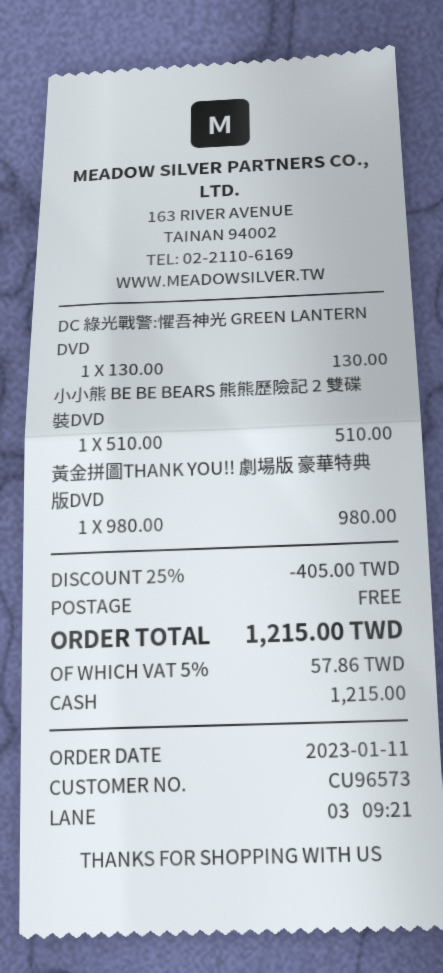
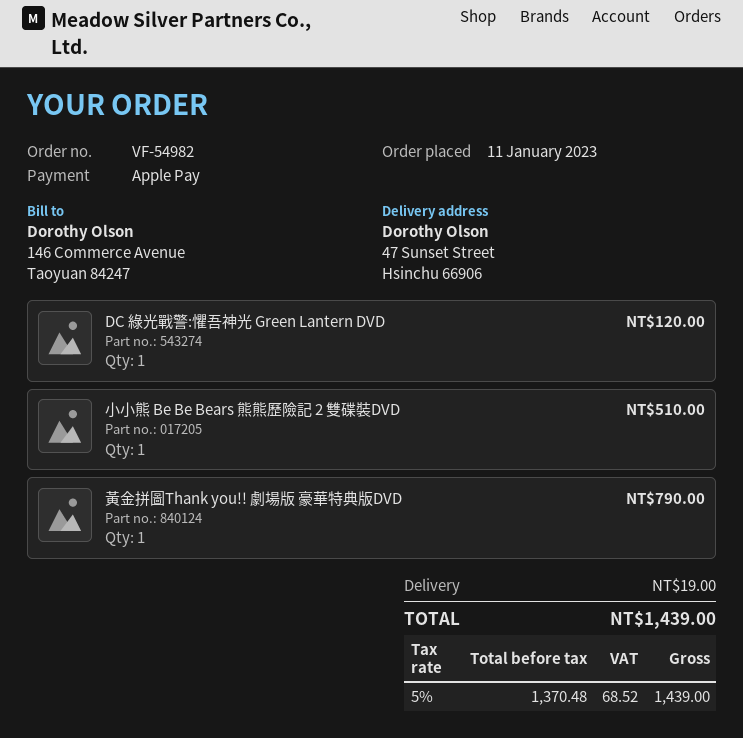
payment method: cash -> Apple Pay
DC 綠光戰警:懼吾神光 GREEN LANTERN DVD: 1 for 130.00 -> 1 for 120.00
黃金拼圖THANK YOU!! 劇場版 豪華特典版DVD: 1 for 980.00 -> 1 for 790.00
discount: 25% = 405.00 -> none
shipping: 0.00 -> 19.00
tax: 5% = 57.86 -> 5% = 68.52
total: 1215.00 -> 1439.00

